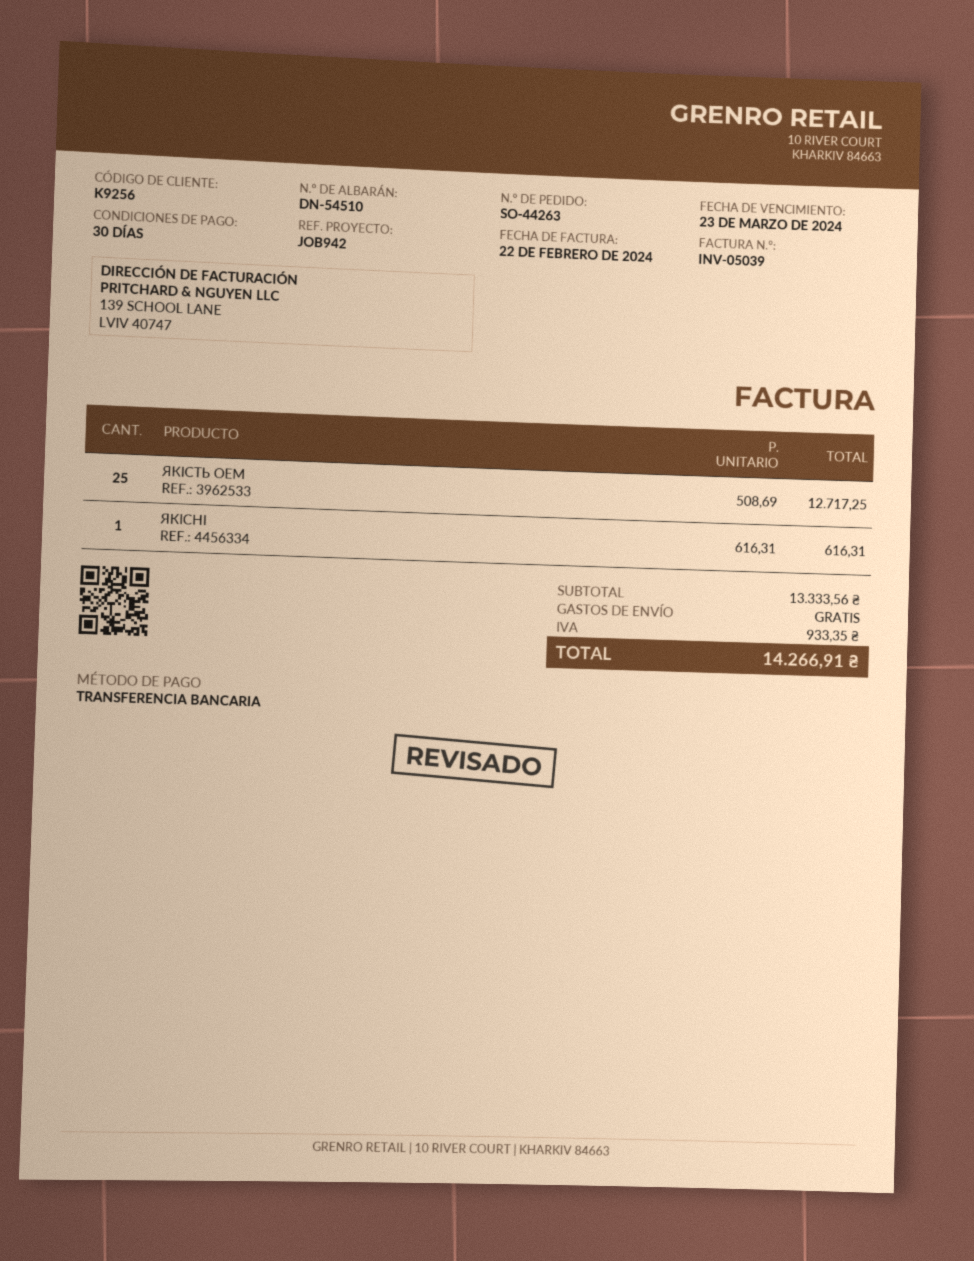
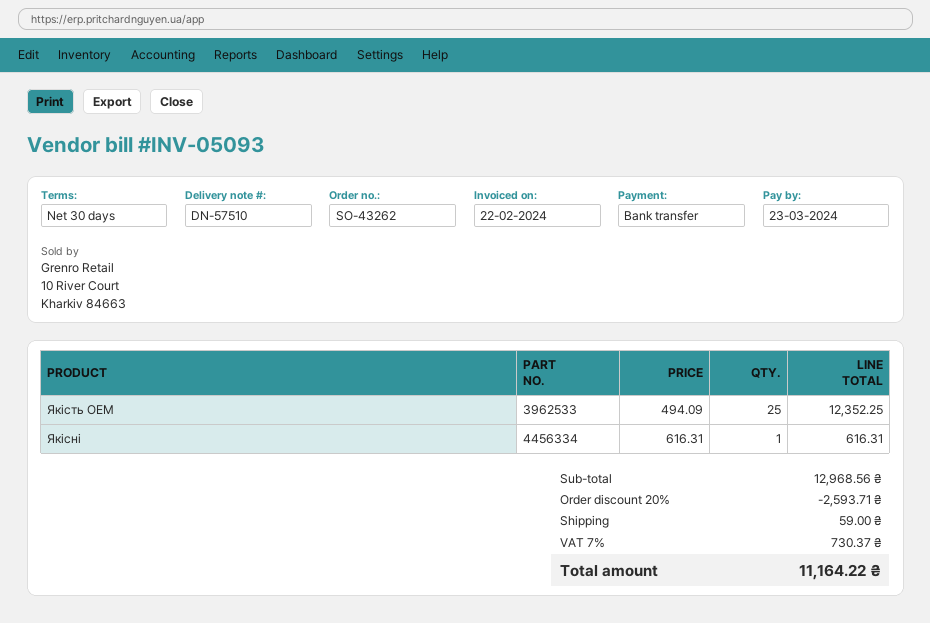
order number: SO-44263 -> SO-43262
delivery note number: DN-54510 -> DN-57510
invoice number: INV-05039 -> INV-05093
ЯКІСТЬ OEM: 25 x 508.69 = 12717.25 -> 25 x 494.09 = 12352.25
subtotal: 13333.56 -> 12968.56
discount: none -> 20% = 2593.71
shipping: 0.00 -> 59.00
tax: 933.35 -> 730.37
total: 14266.91 -> 11164.22

